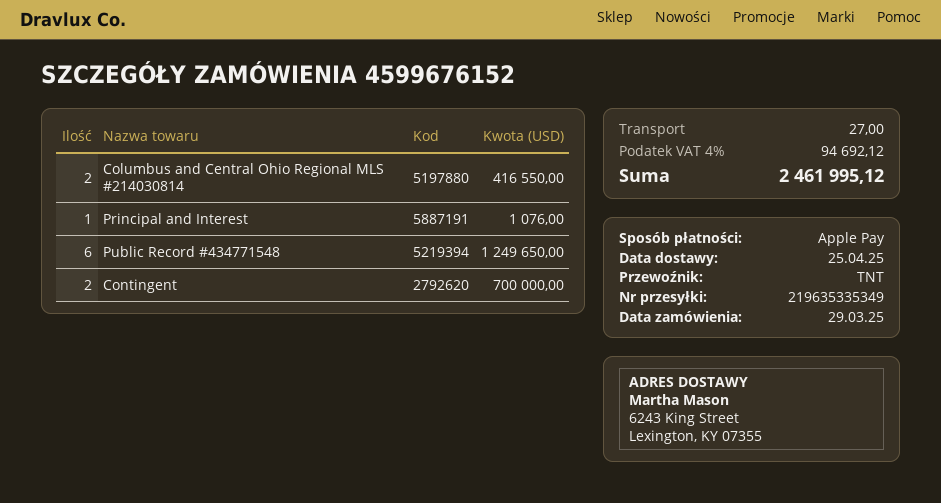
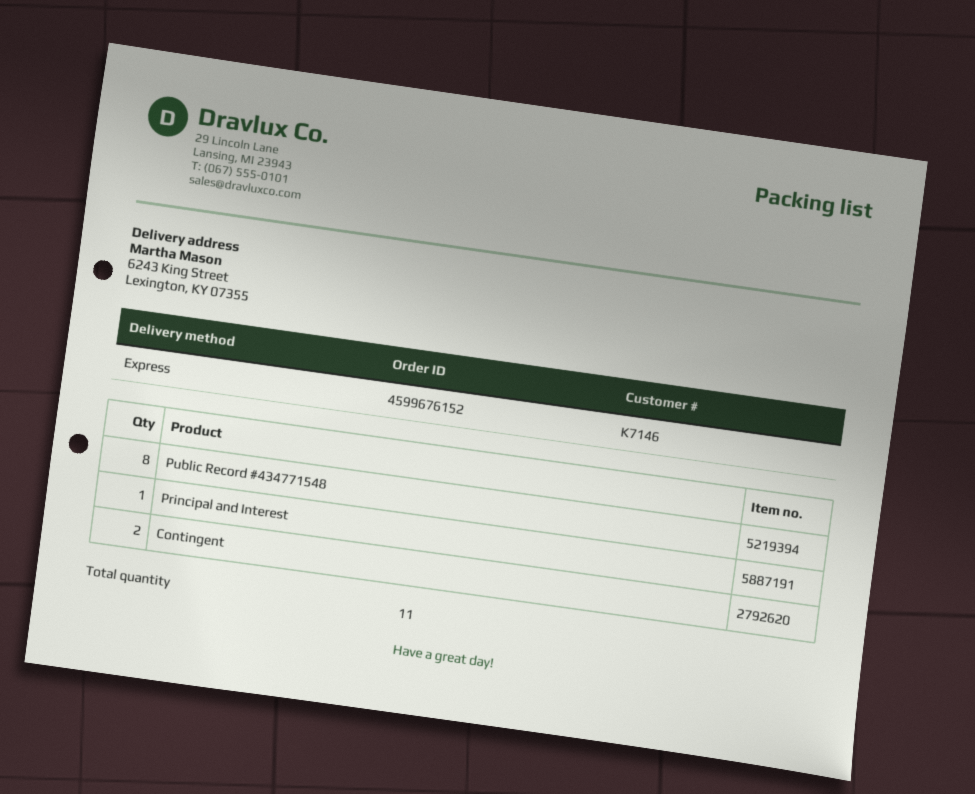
shipping method: TNT -> express
Columbus and Central Ohio Regional MLS #214030814: 2 -> none
Public Record #434771548: 6 -> 8

